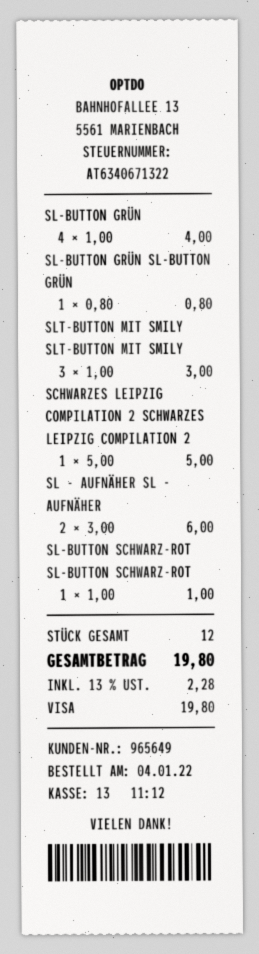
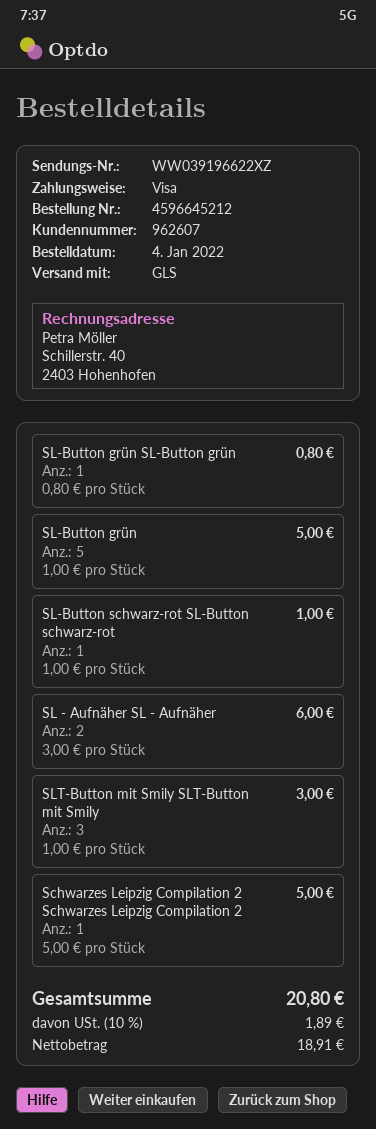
customer number: 965649 -> 962607
SL-BUTTON GRÜN: 4 x 1.00 = 4.00 -> 5 x 1.00 = 5.00
tax: 13% = 2.28 -> 10% = 1.89
total: 19.80 -> 20.80

